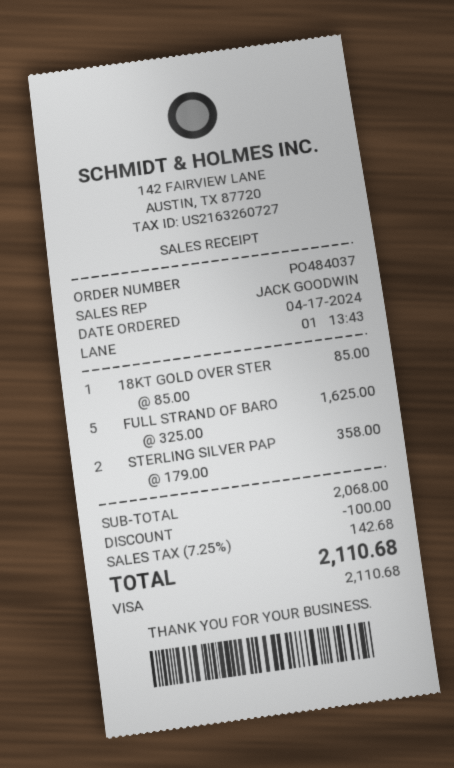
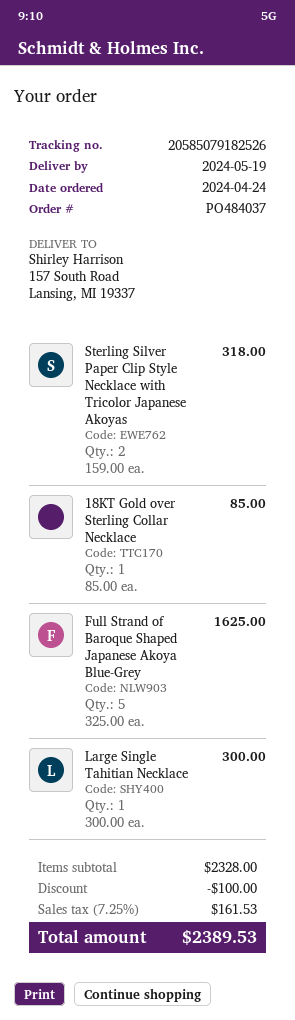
order date: 2024-04-17 -> 2024-04-24
STERLING SILVER PAP: 2 x 179.00 = 358.00 -> 2 x 159.00 = 318.00
Large Single Tahitian Necklace: none -> 1 x 300.00 = 300.00
subtotal: 2068.00 -> 2328.00
tax: 7.25% = 142.68 -> 7.25% = 161.53
total: 2110.68 -> 2389.53

